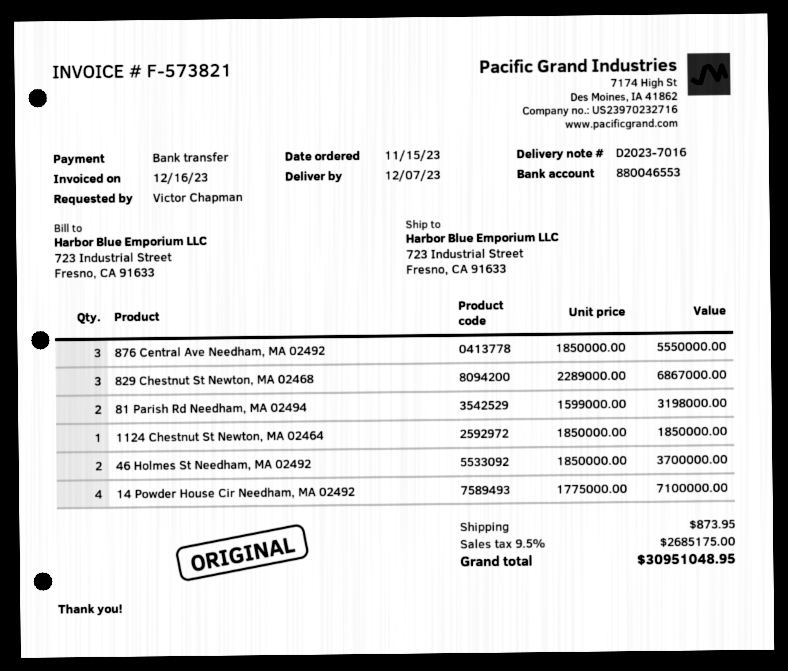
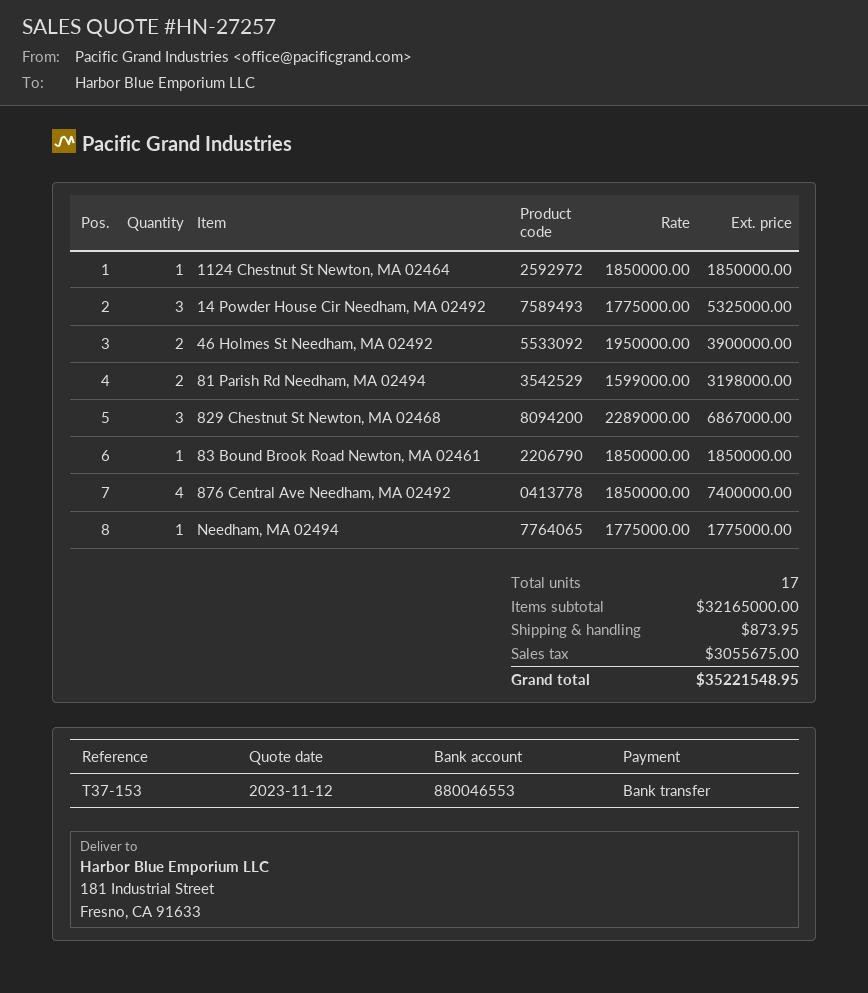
ship to: 723 Industrial Street, Fresno, CA 91633 -> 181 Industrial Street, Fresno, CA 91633
876 Central Ave Needham, MA 02492: 3 x 1850000.00 = 5550000.00 -> 4 x 1850000.00 = 7400000.00
46 Holmes St Needham, MA 02492: 2 x 1850000.00 = 3700000.00 -> 2 x 1950000.00 = 3900000.00
14 Powder House Cir Needham, MA 02492: 4 x 1775000.00 = 7100000.00 -> 3 x 1775000.00 = 5325000.00
83 Bound Brook Road Newton, MA 02461: none -> 1 x 1850000.00 = 1850000.00
Needham, MA 02494: none -> 1 x 1775000.00 = 1775000.00
tax: 2685175.00 -> 3055675.00
total: 30951048.95 -> 35221548.95

